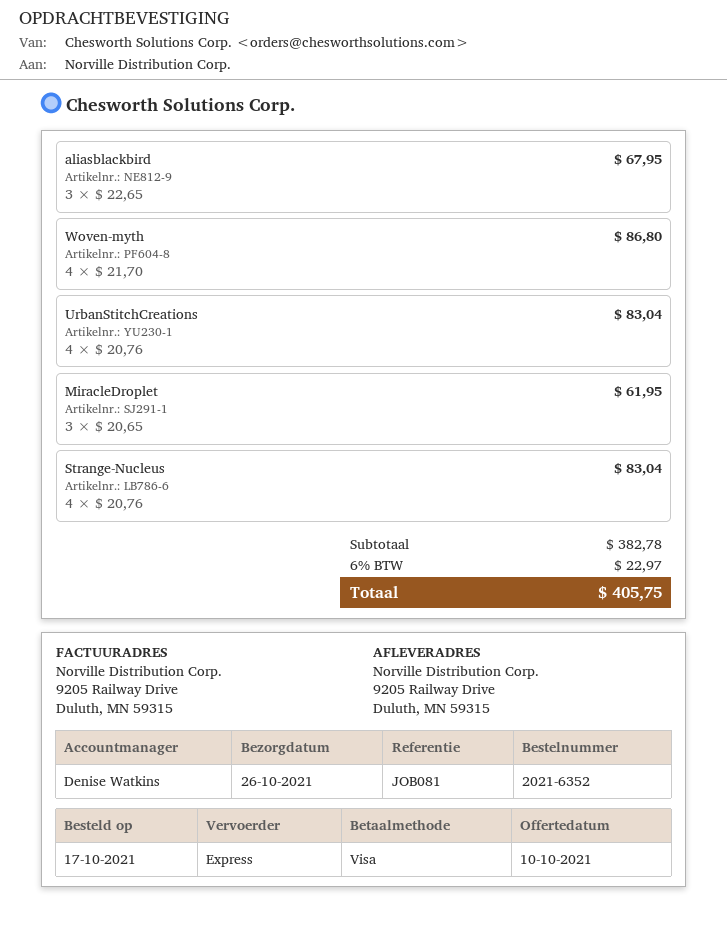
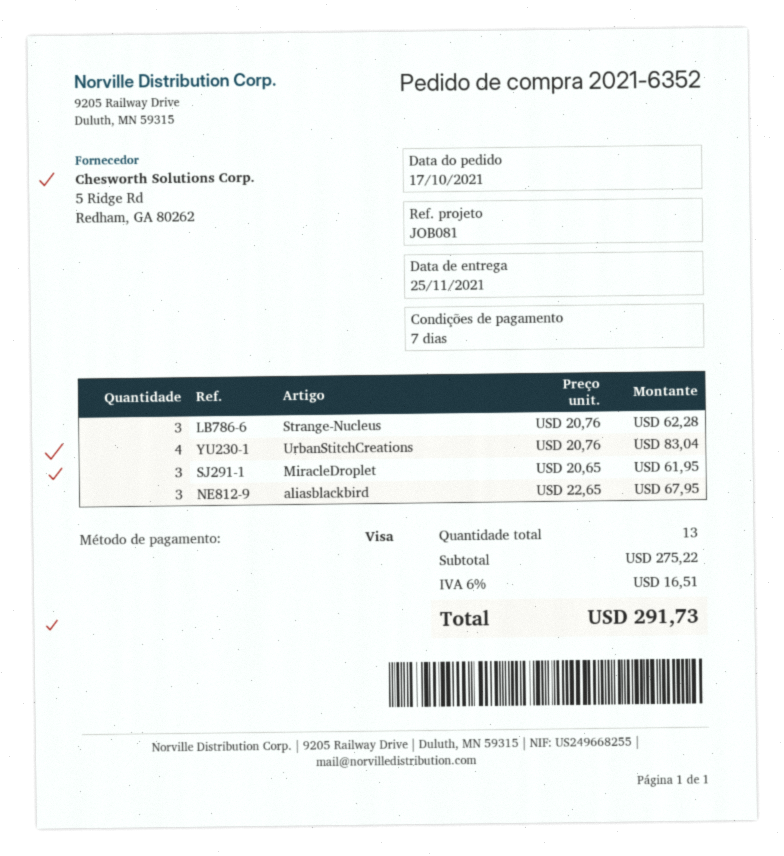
delivery date: 2021-10-26 -> 2021-11-25
Woven-myth: 4 x 21.70 = 86.80 -> none
Strange-Nucleus: 4 x 20.76 = 83.04 -> 3 x 20.76 = 62.28
subtotal: 382.78 -> 275.22
tax: 6% = 22.97 -> 6% = 16.51
total: 405.75 -> 291.73

